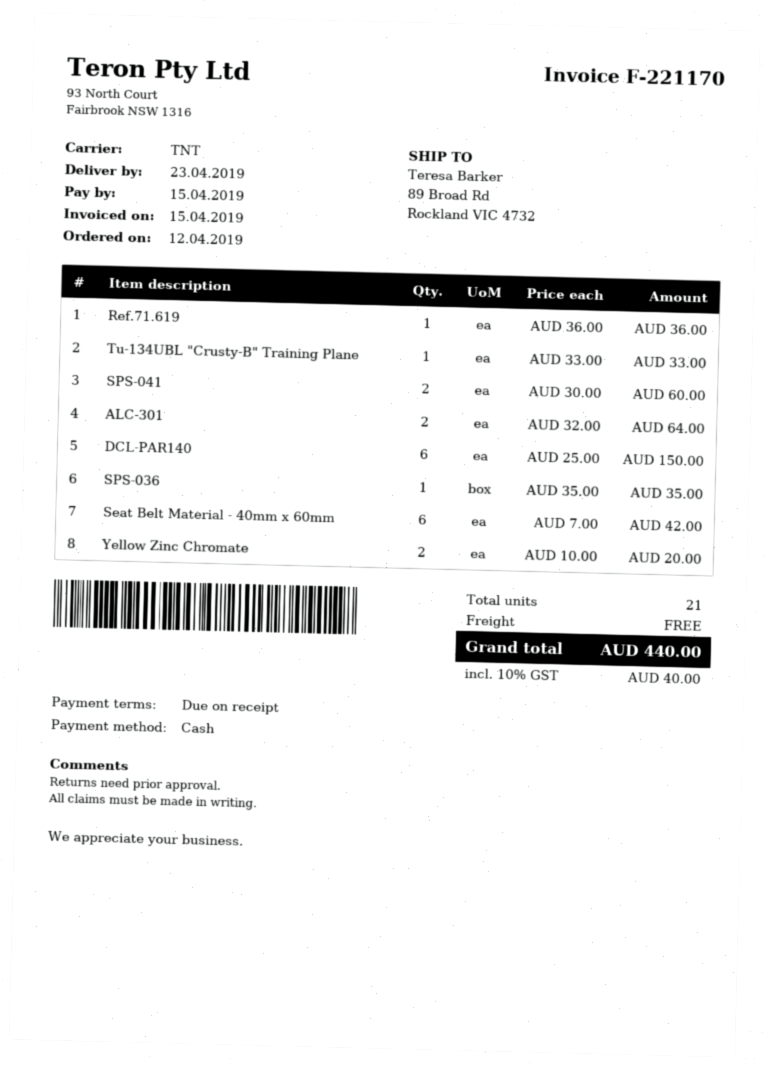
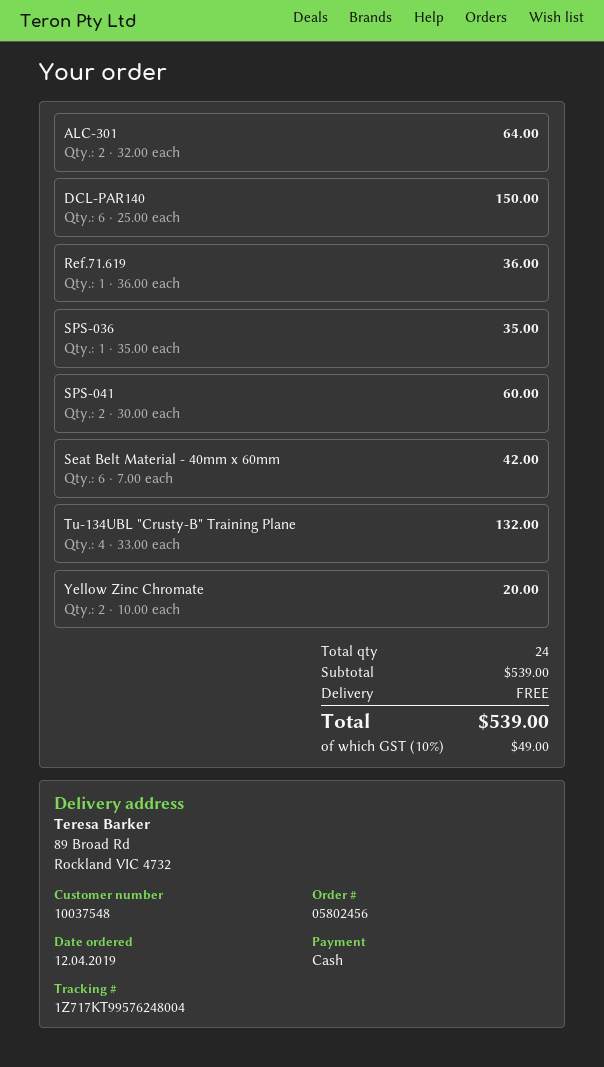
Tu-134UBL "Crusty-B" Training Plane: 1 x 33.00 = 33.00 -> 4 x 33.00 = 132.00
total quantity: 21 -> 24
tax: 10% = 40.00 -> 10% = 49.00
total: 440.00 -> 539.00

